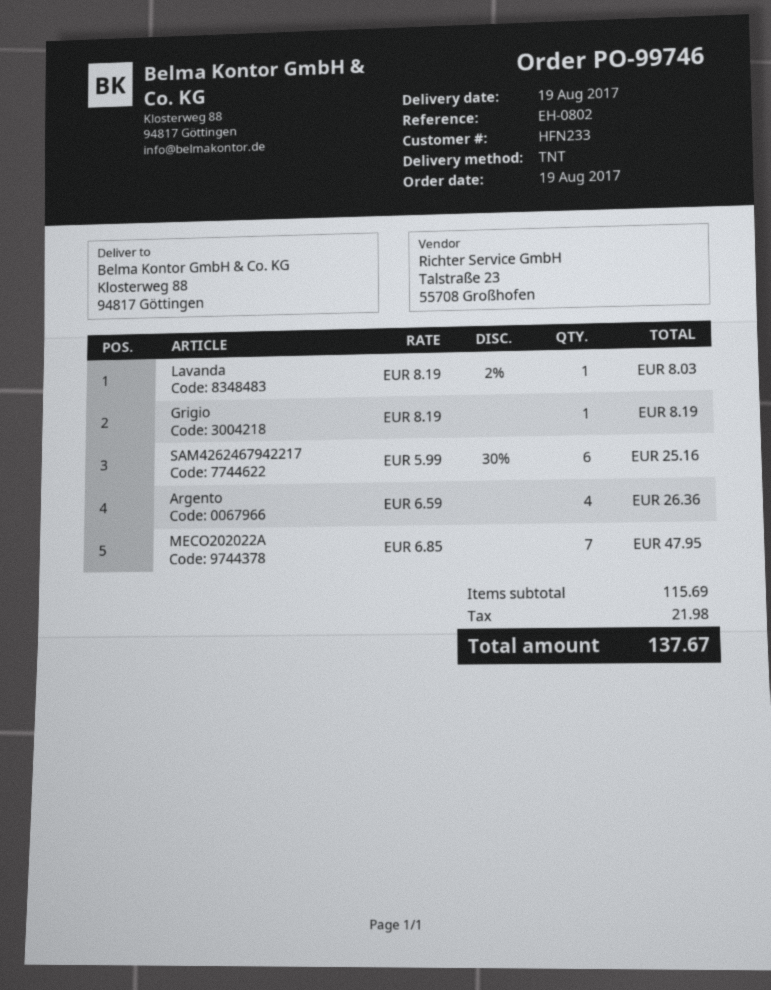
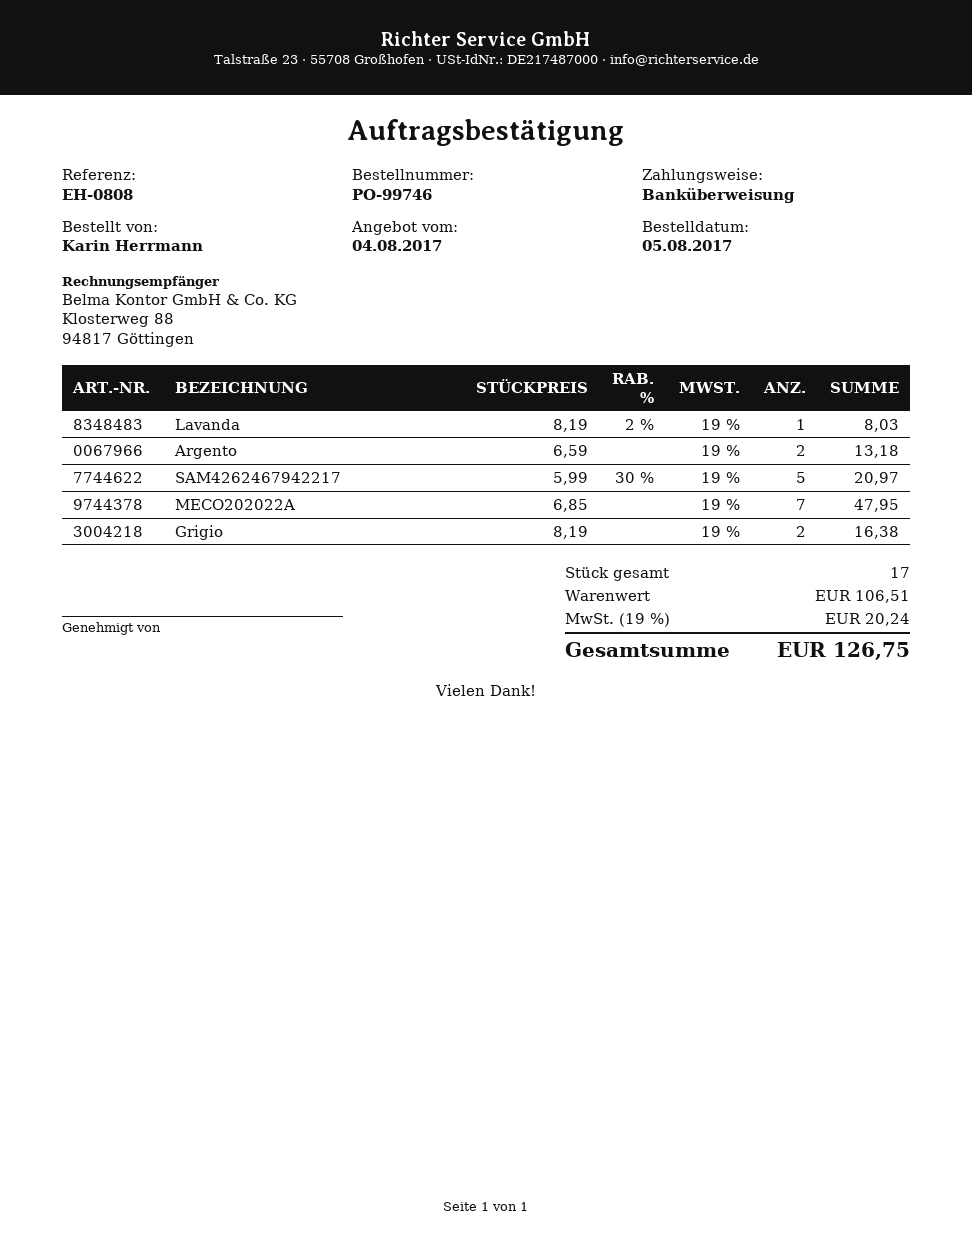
order date: 2017-08-19 -> 2017-08-05
reference: EH-0802 -> EH-0808
Grigio: 1 x 8.19 = 8.19 -> 2 x 8.19 = 16.38
SAM4262467942217: 6 x 5.99 - 30% = 25.16 -> 5 x 5.99 - 30% = 20.97
Argento: 4 x 6.59 = 26.36 -> 2 x 6.59 = 13.18
subtotal: 115.69 -> 106.51
tax: 21.98 -> 20.24
total: 137.67 -> 126.75

